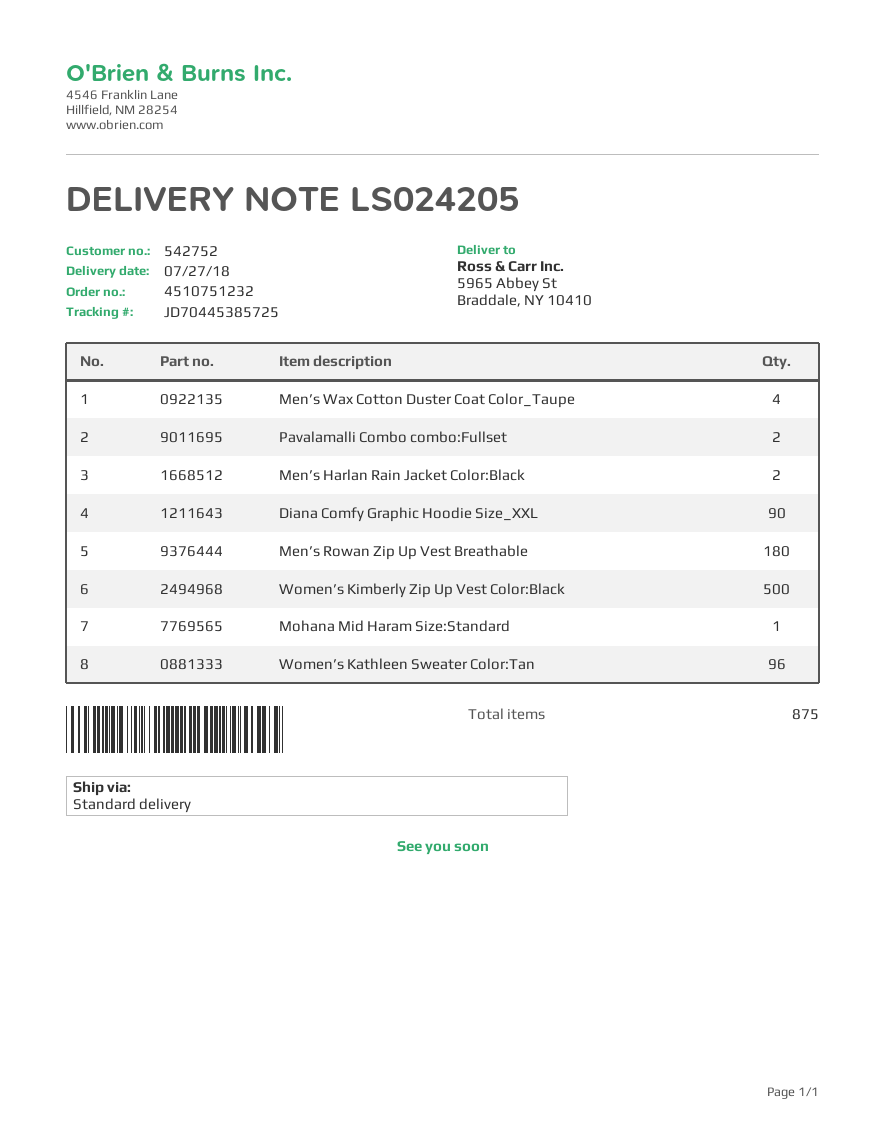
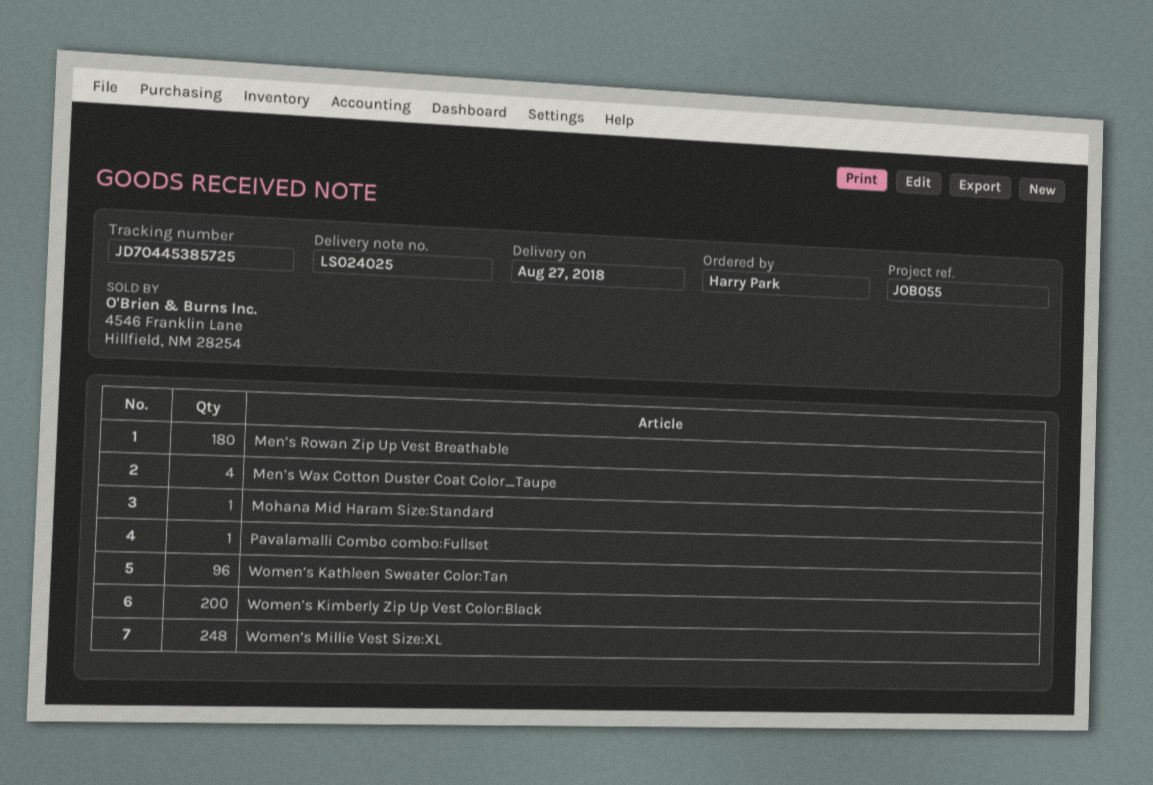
delivery note number: LS024205 -> LS024025
delivery date: 2018-07-27 -> 2018-08-27
Pavalamalli Combo combo:Fullset: 2 -> 1
Men’s Harlan Rain Jacket Color:Black: 2 -> none
Diana Comfy Graphic Hoodie Size_XXL: 90 -> none
Women’s Kimberly Zip Up Vest Color:Black: 500 -> 200
Women’s Millie Vest Size:XL: none -> 248

